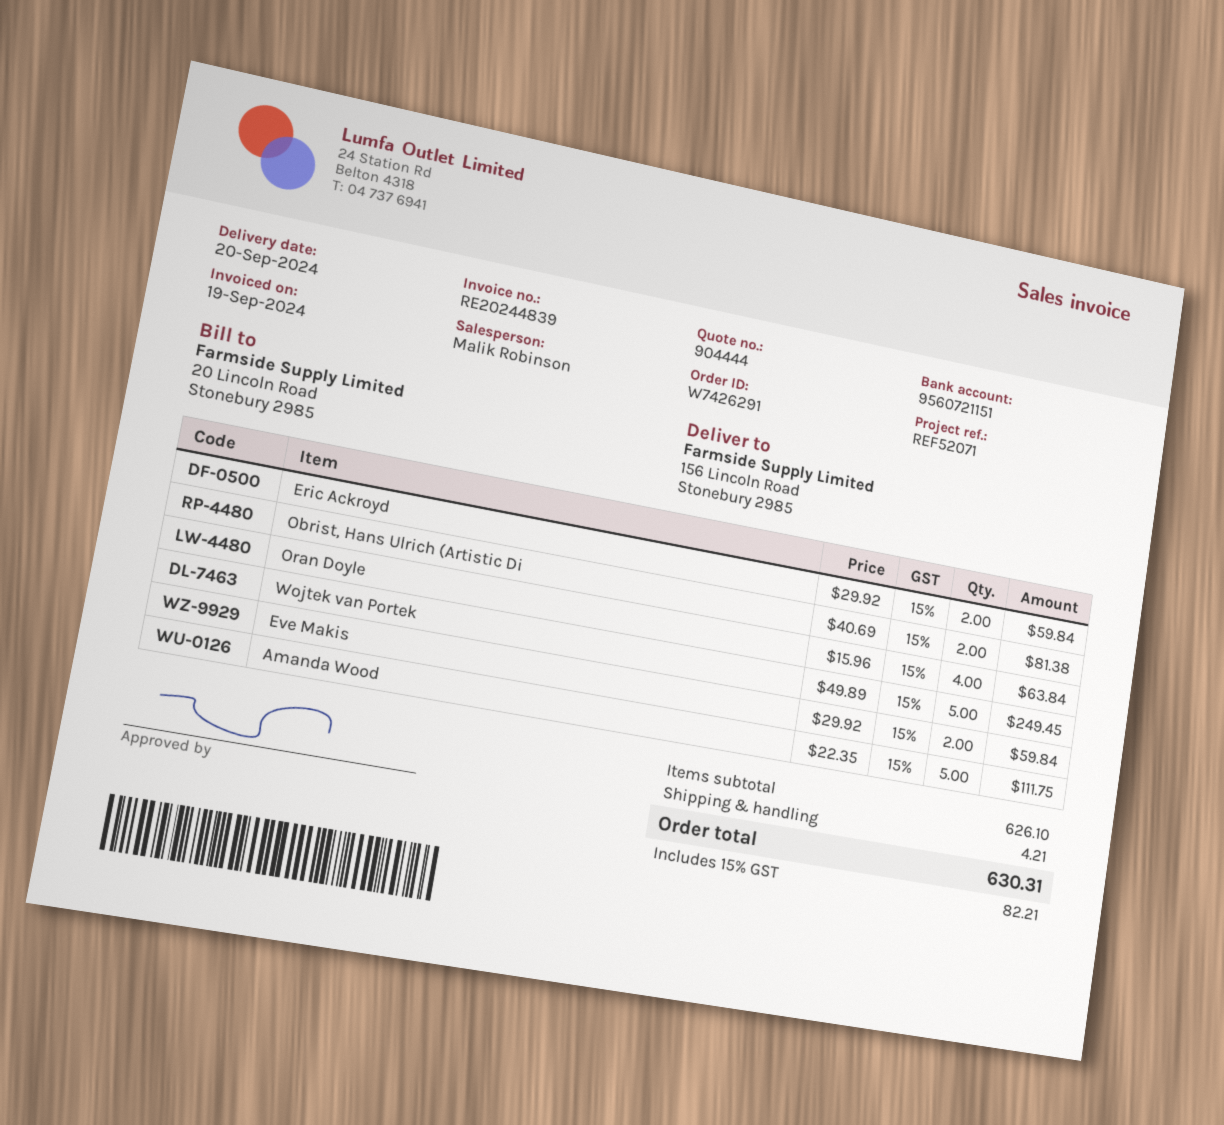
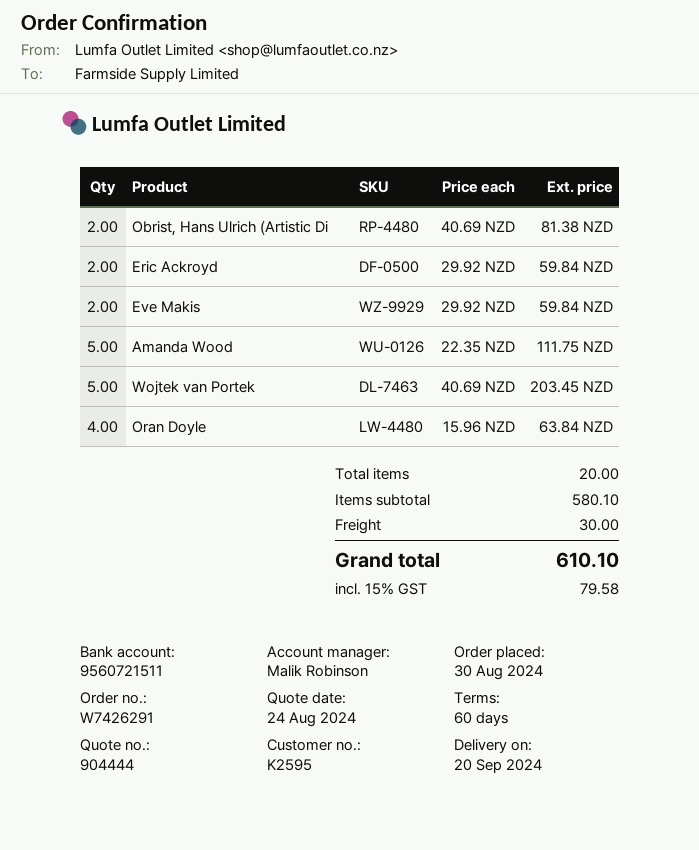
bank account: 9560721151 -> 9560721511
Wojtek van Portek: 5 x 49.89 = 249.45 -> 5 x 40.69 = 203.45
subtotal: 626.10 -> 580.10
shipping: 4.21 -> 30.00
tax: 15% = 82.21 -> 15% = 79.58
total: 630.31 -> 610.10

